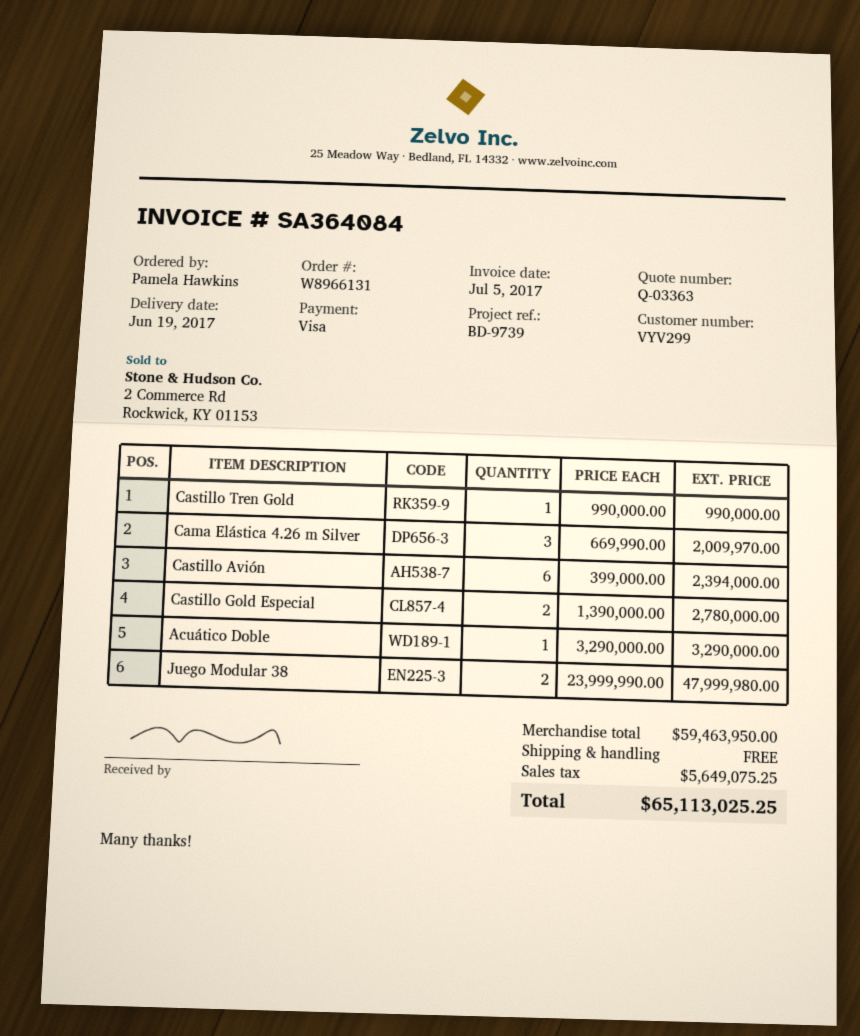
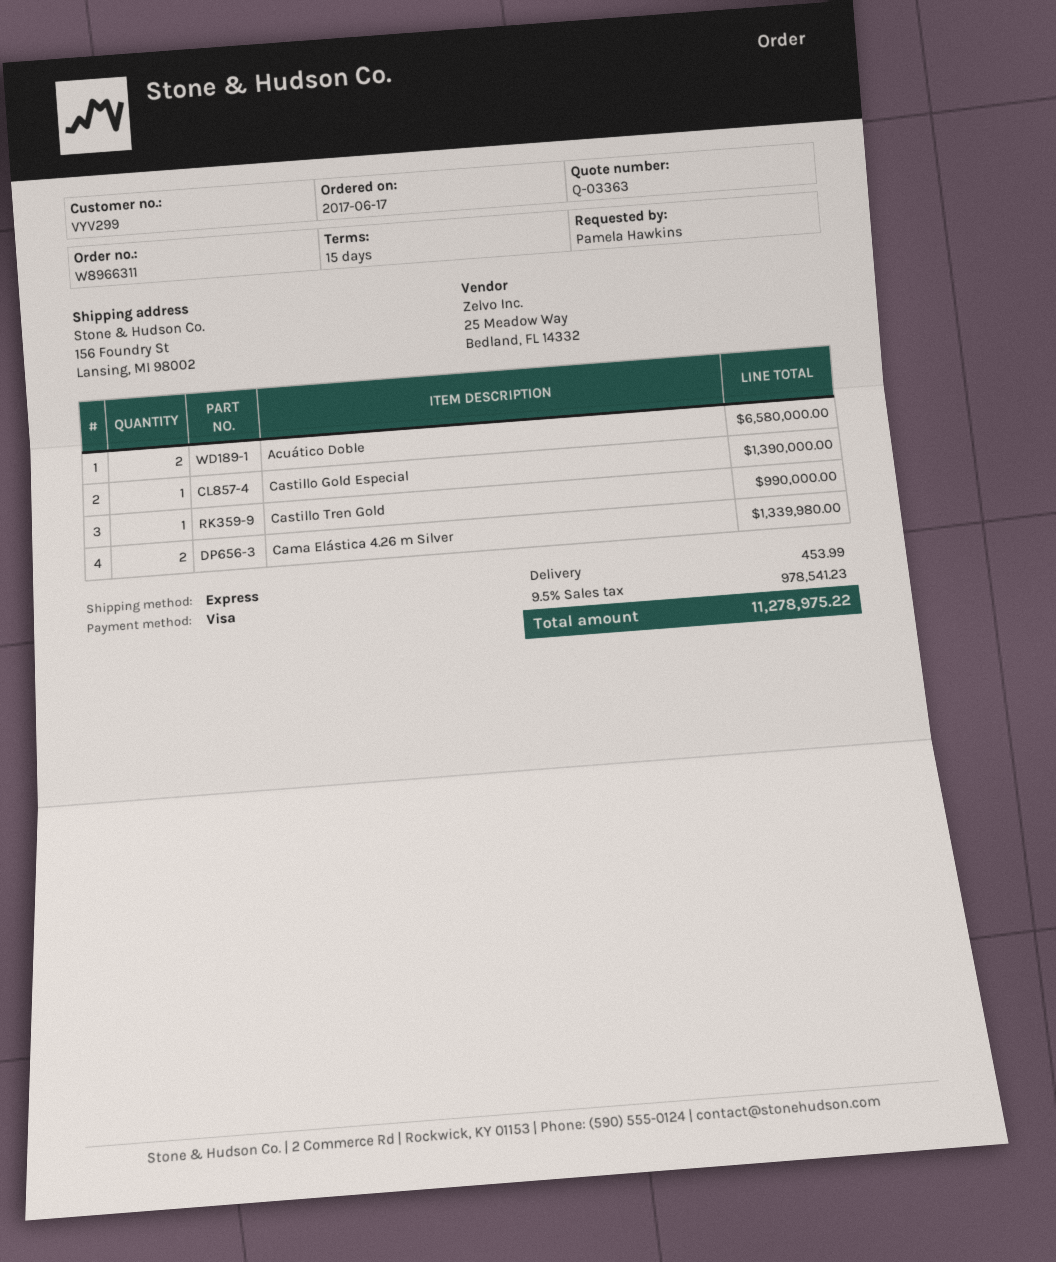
order number: W8966131 -> W8966311
Cama Elástica 4.26 m Silver: 3 for 2009970.00 -> 2 for 1339980.00
Castillo Avión: 6 for 2394000.00 -> none
Castillo Gold Especial: 2 for 2780000.00 -> 1 for 1390000.00
Acuático Doble: 1 for 3290000.00 -> 2 for 6580000.00
Juego Modular 38: 2 for 47999980.00 -> none
shipping: 0.00 -> 453.99
tax: 5649075.25 -> 978541.23
total: 65113025.25 -> 11278975.22

